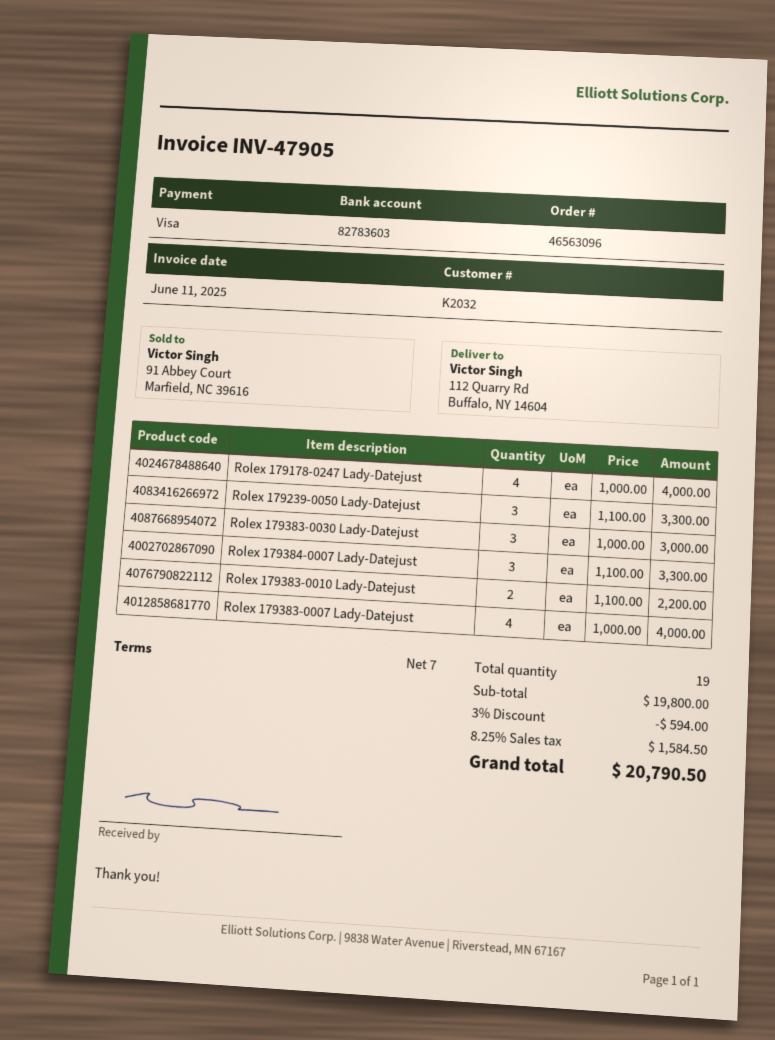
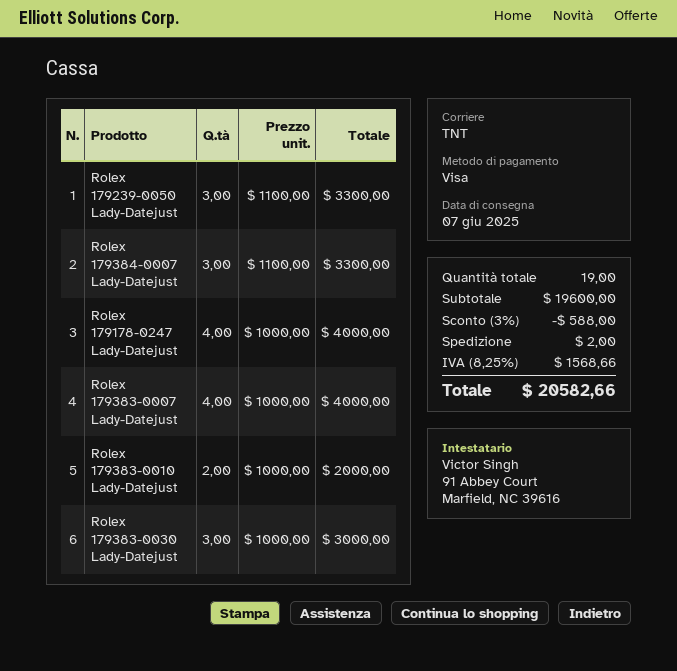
Rolex 179383-0010 Lady-Datejust: 2 x 1100.00 = 2200.00 -> 2 x 1000.00 = 2000.00
subtotal: 19800.00 -> 19600.00
discount: 3% = 594.00 -> 3% = 588.00
shipping: none -> 2.00
tax: 8.25% = 1584.50 -> 8.25% = 1568.66
total: 20790.50 -> 20582.66

